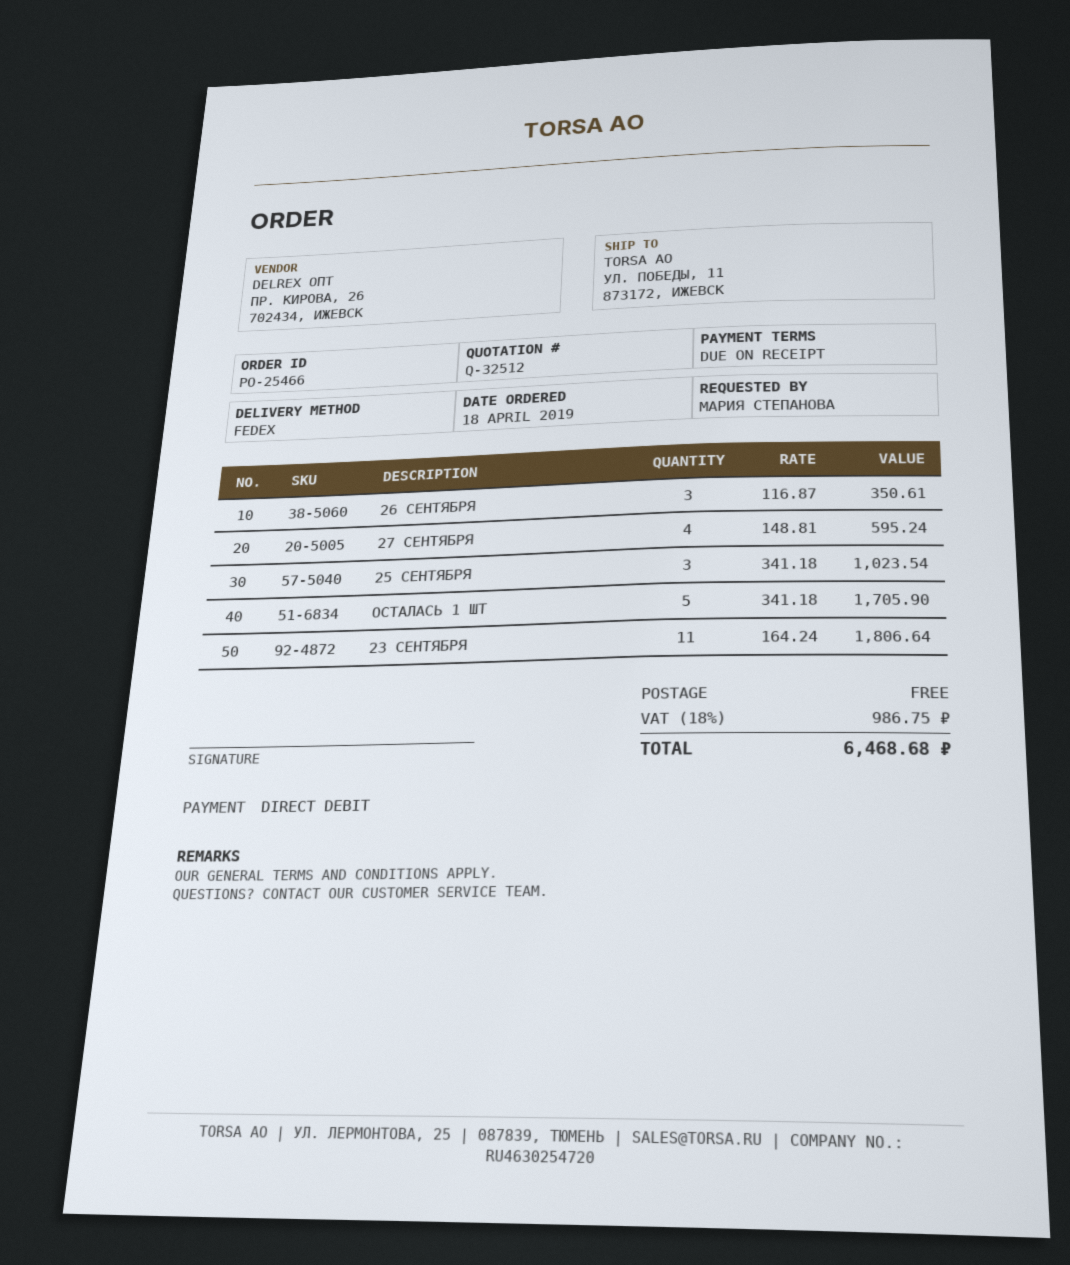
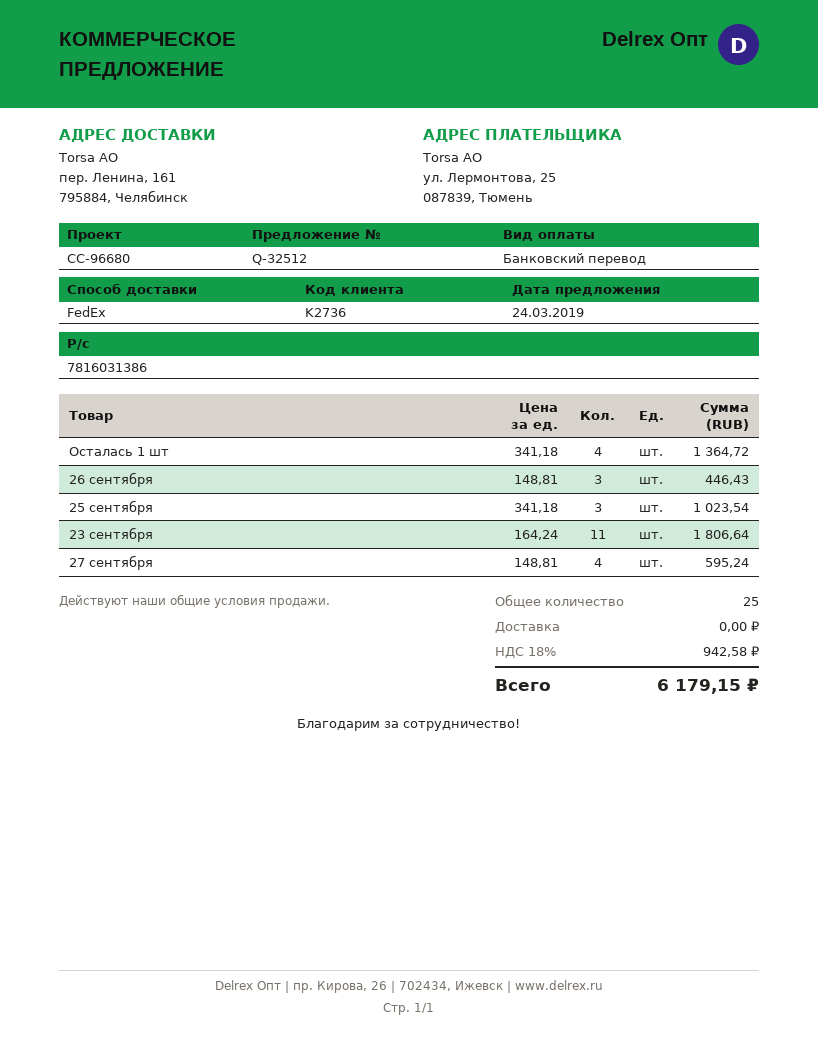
payment method: direct debit -> bank transfer
ship to: УЛ. ПОБЕДЫ, 11, 873172, ИЖЕВСК -> пер. Ленина, 161, 795884, Челябинск
26 СЕНТЯБРЯ: 3 x 116.87 = 350.61 -> 3 x 148.81 = 446.43
ОСТАЛАСЬ 1 ШТ: 5 x 341.18 = 1705.90 -> 4 x 341.18 = 1364.72
tax: 18% = 986.75 -> 18% = 942.58
total: 6468.68 -> 6179.15

